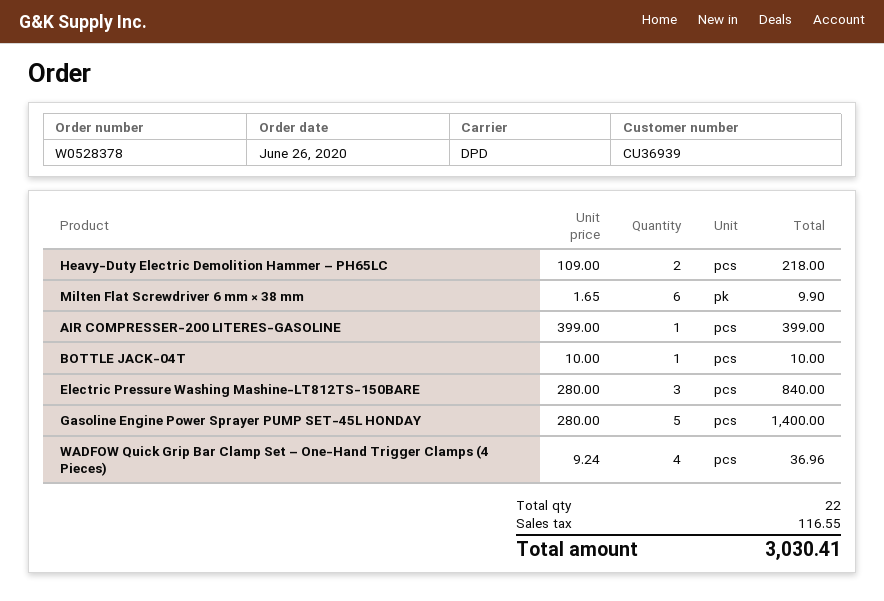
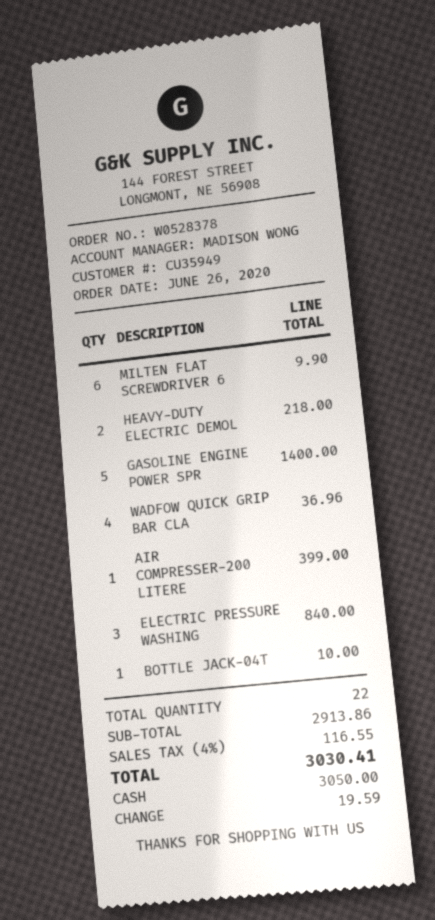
customer number: CU36939 -> CU35949

